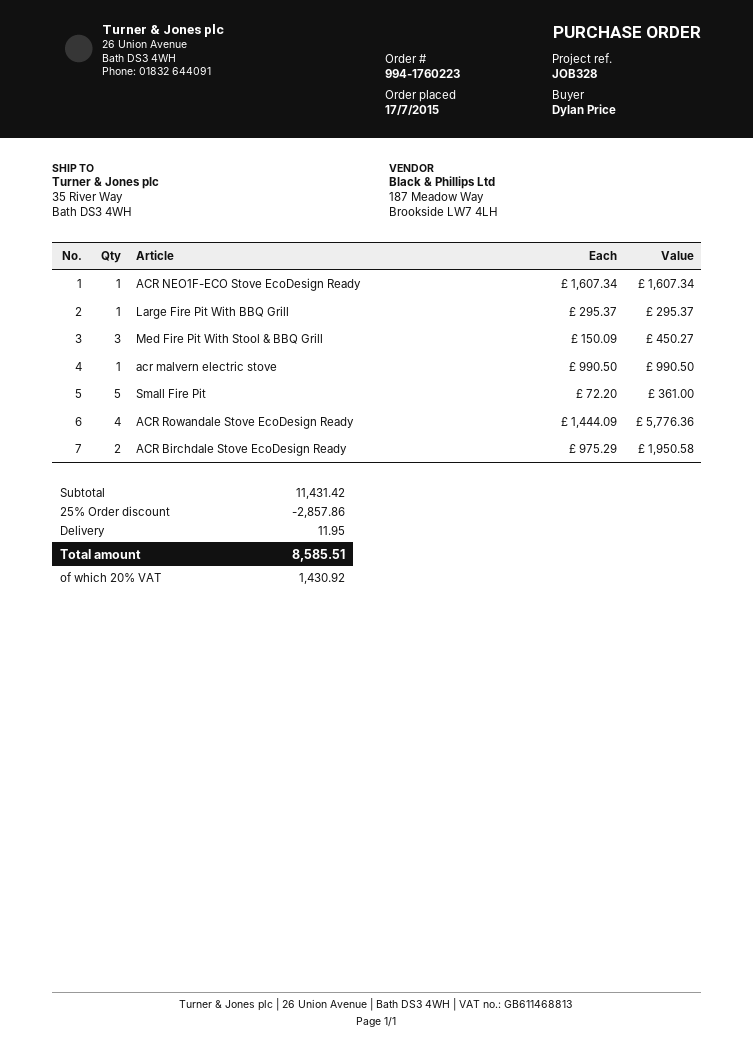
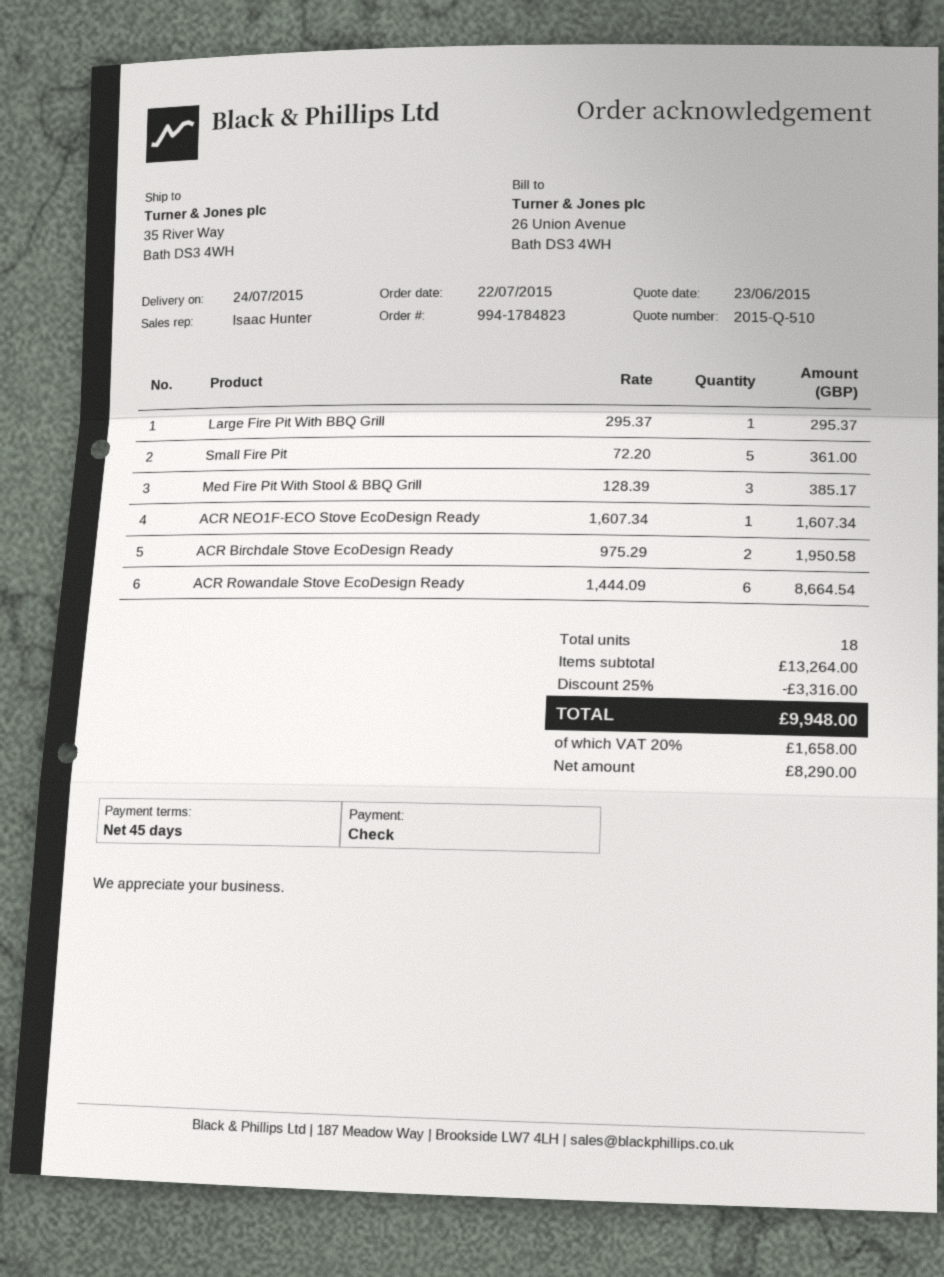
order number: 994-1760223 -> 994-1784823
order date: 2015-07-17 -> 2015-07-22
Med Fire Pit With Stool & BBQ Grill: 3 x 150.09 = 450.27 -> 3 x 128.39 = 385.17
acr malvern electric stove: 1 x 990.50 = 990.50 -> none
ACR Rowandale Stove EcoDesign Ready: 4 x 1444.09 = 5776.36 -> 6 x 1444.09 = 8664.54
subtotal: 11431.42 -> 13264.00
discount: 25% = 2857.86 -> 25% = 3316.00
shipping: 11.95 -> none
tax: 20% = 1430.92 -> 20% = 1658.00
total: 8585.51 -> 9948.00

